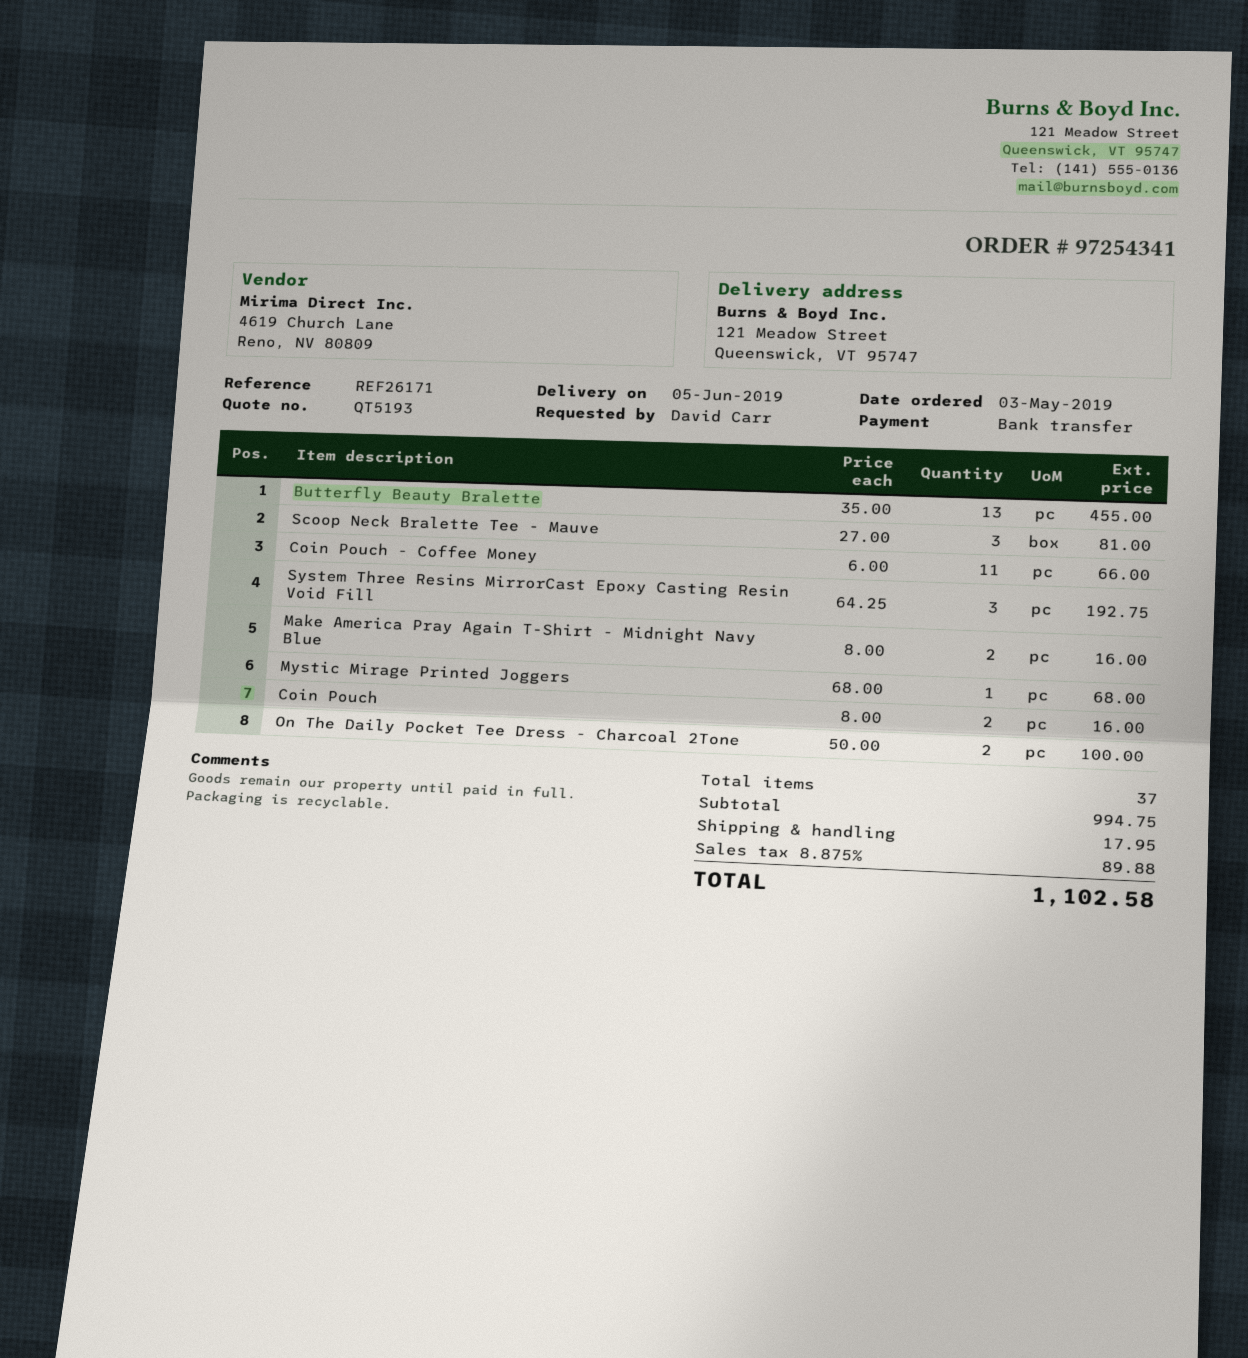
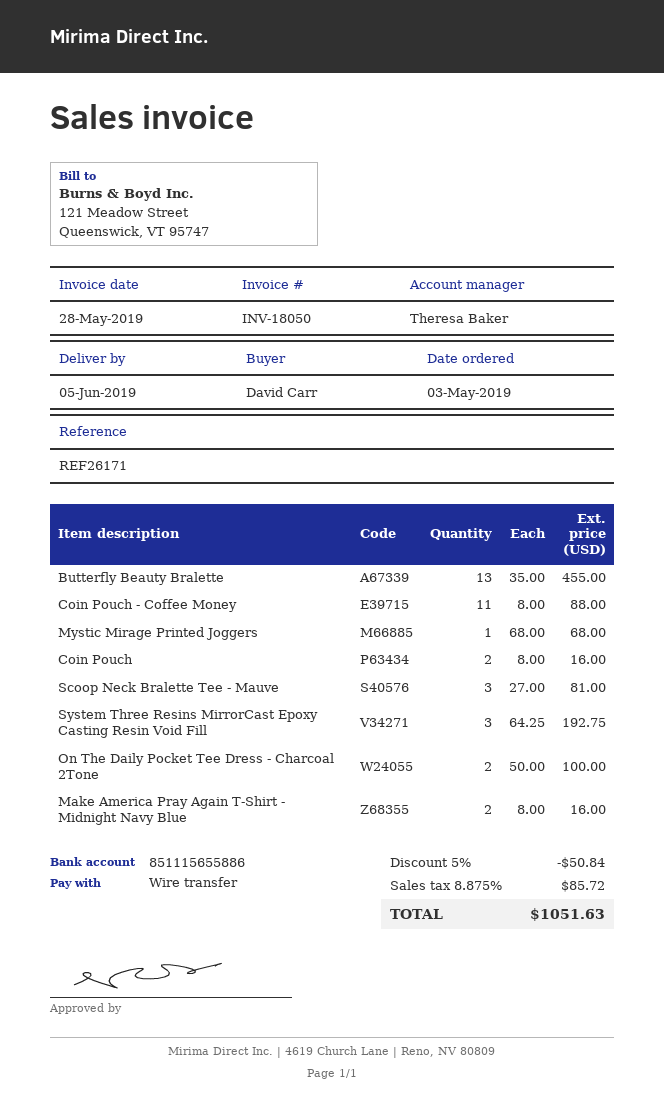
Coin Pouch - Coffee Money: 11 x 6.00 = 66.00 -> 11 x 8.00 = 88.00
discount: none -> 5% = 50.84
shipping: 17.95 -> none
tax: 8.875% = 89.88 -> 8.875% = 85.72
total: 1102.58 -> 1051.63

